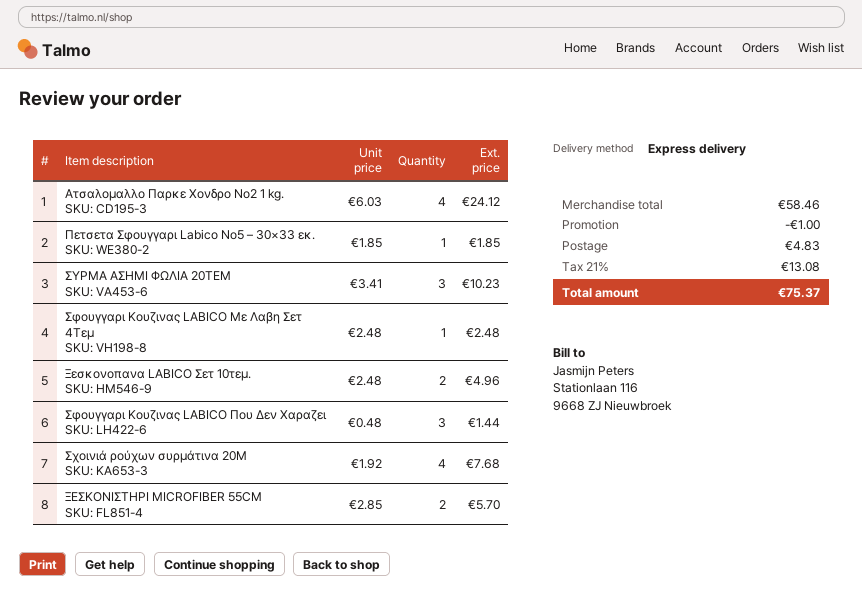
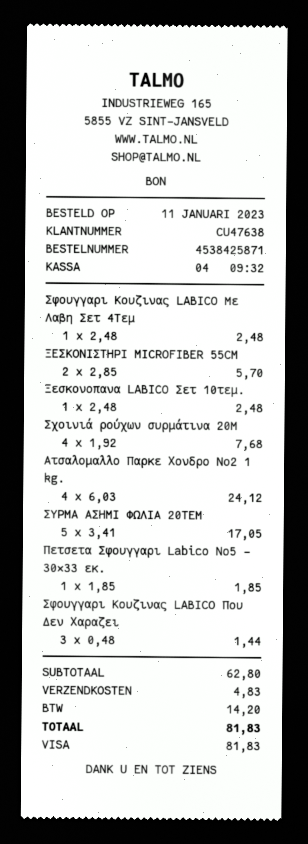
ΣΥΡΜΑ ΑΣΗΜΙ ΦΩΛΙΑ 20ΤΕΜ: 3 x 3.41 = 10.23 -> 5 x 3.41 = 17.05
Ξεσκονοπανα LABICO Σετ 10τεμ.: 2 x 2.48 = 4.96 -> 1 x 2.48 = 2.48
subtotal: 58.46 -> 62.80
discount: 1.00 -> none
tax: 13.08 -> 14.20
total: 75.37 -> 81.83

